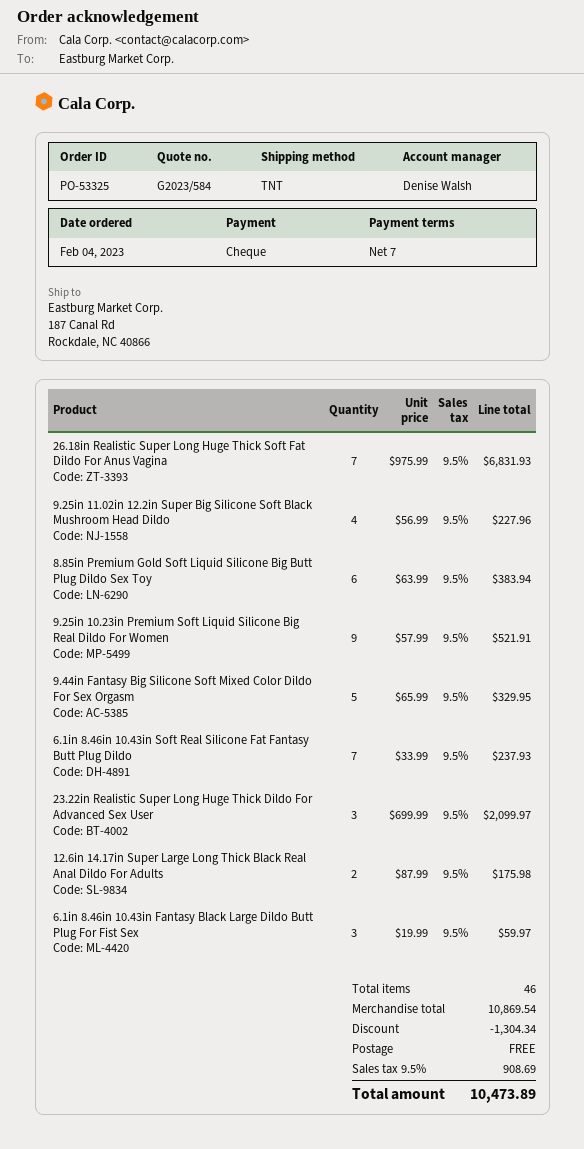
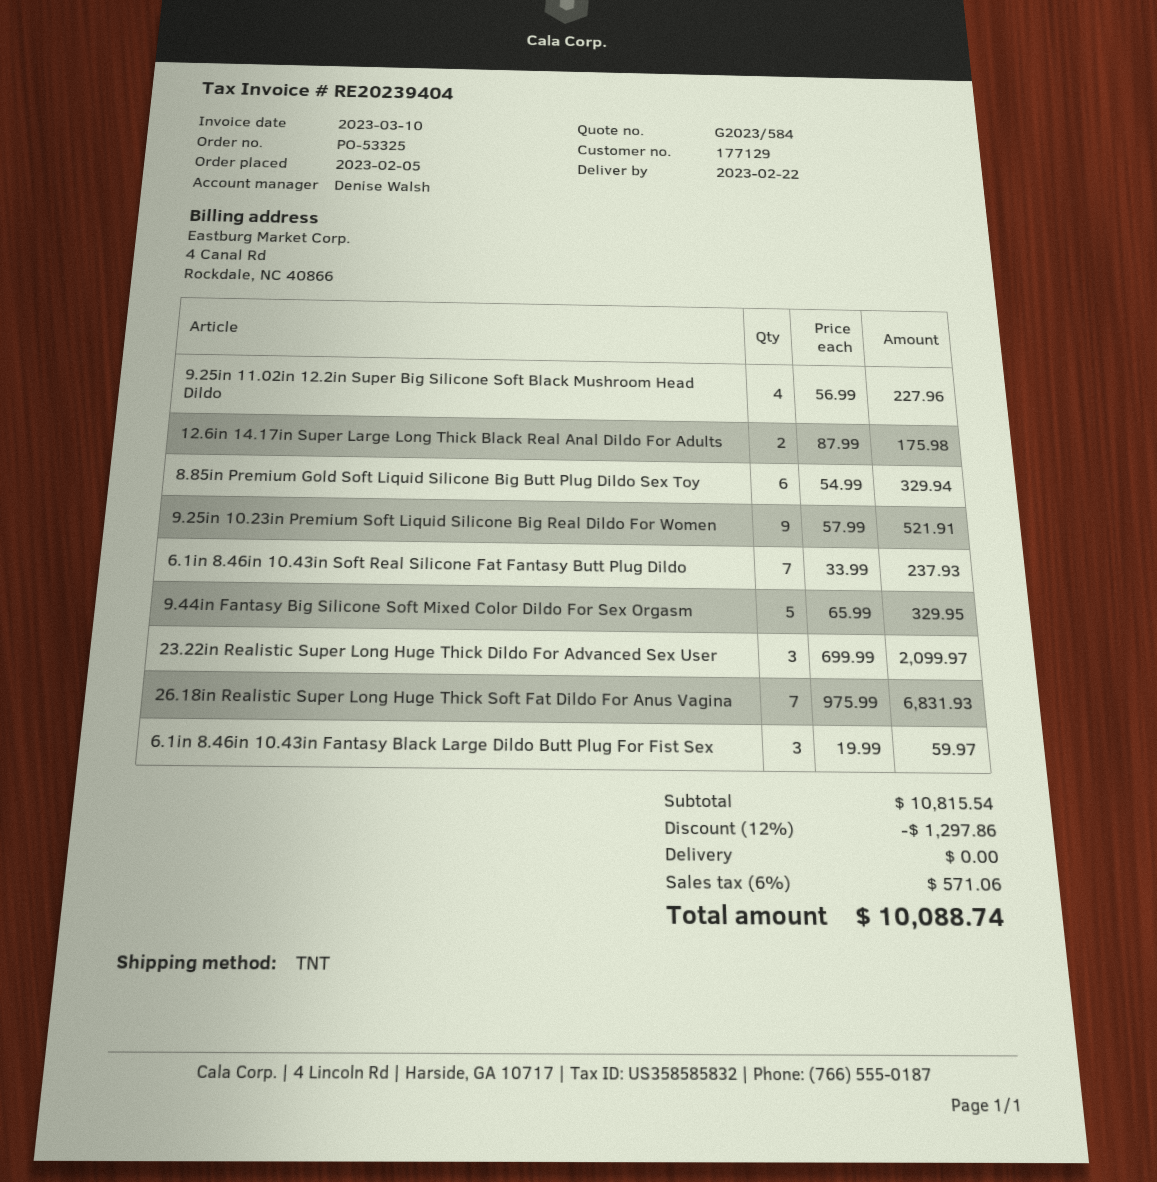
order date: 2023-02-04 -> 2023-02-05
8.85in Premium Gold Soft Liquid Silicone Big Butt Plug Dildo Sex Toy: 6 x 63.99 = 383.94 -> 6 x 54.99 = 329.94
subtotal: 10869.54 -> 10815.54
discount: 1304.34 -> 1297.86
tax: 9.5% = 908.69 -> 6% = 571.06
total: 10473.89 -> 10088.74

